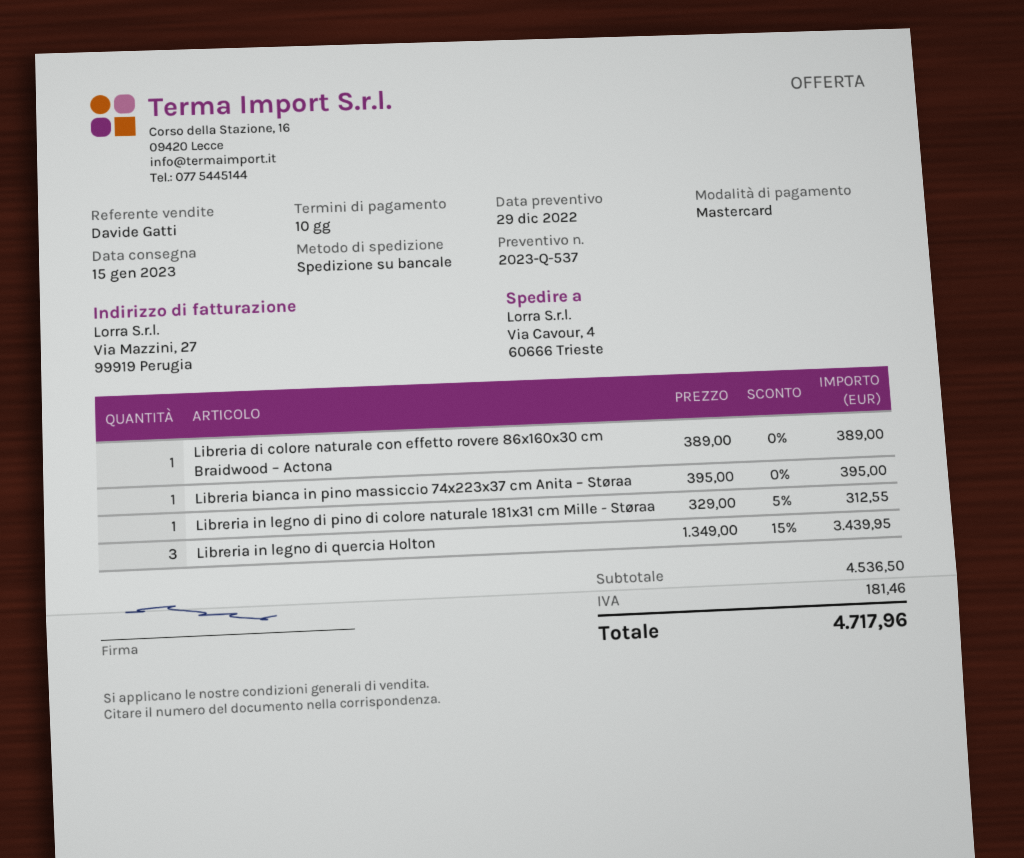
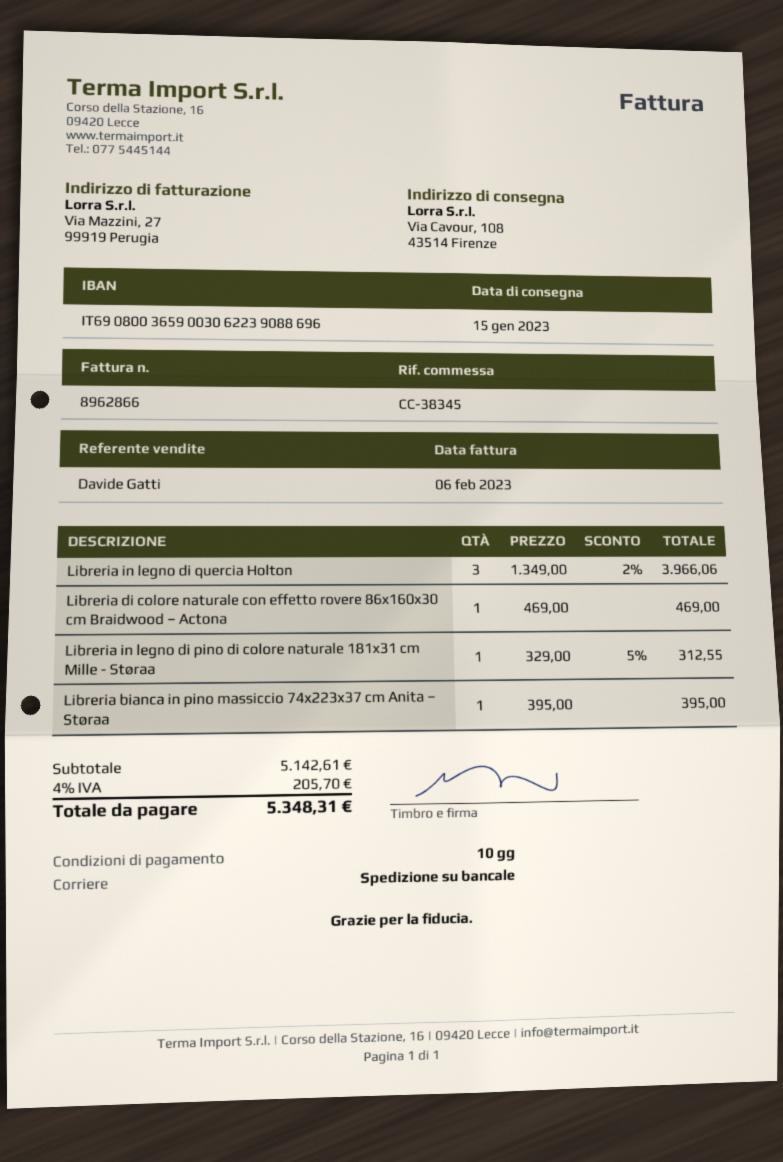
ship to: Via Cavour, 4, 60666 Trieste -> Via Cavour, 108, 43514 Firenze
Libreria di colore naturale con effetto rovere 86x160x30 cm Braidwood – Actona: 1 x 389.00 = 389.00 -> 1 x 469.00 = 469.00
Libreria in legno di quercia Holton: 3 x 1349.00 - 15% = 3439.95 -> 3 x 1349.00 - 2% = 3966.06
subtotal: 4536.50 -> 5142.61
tax: 181.46 -> 205.70
total: 4717.96 -> 5348.31

